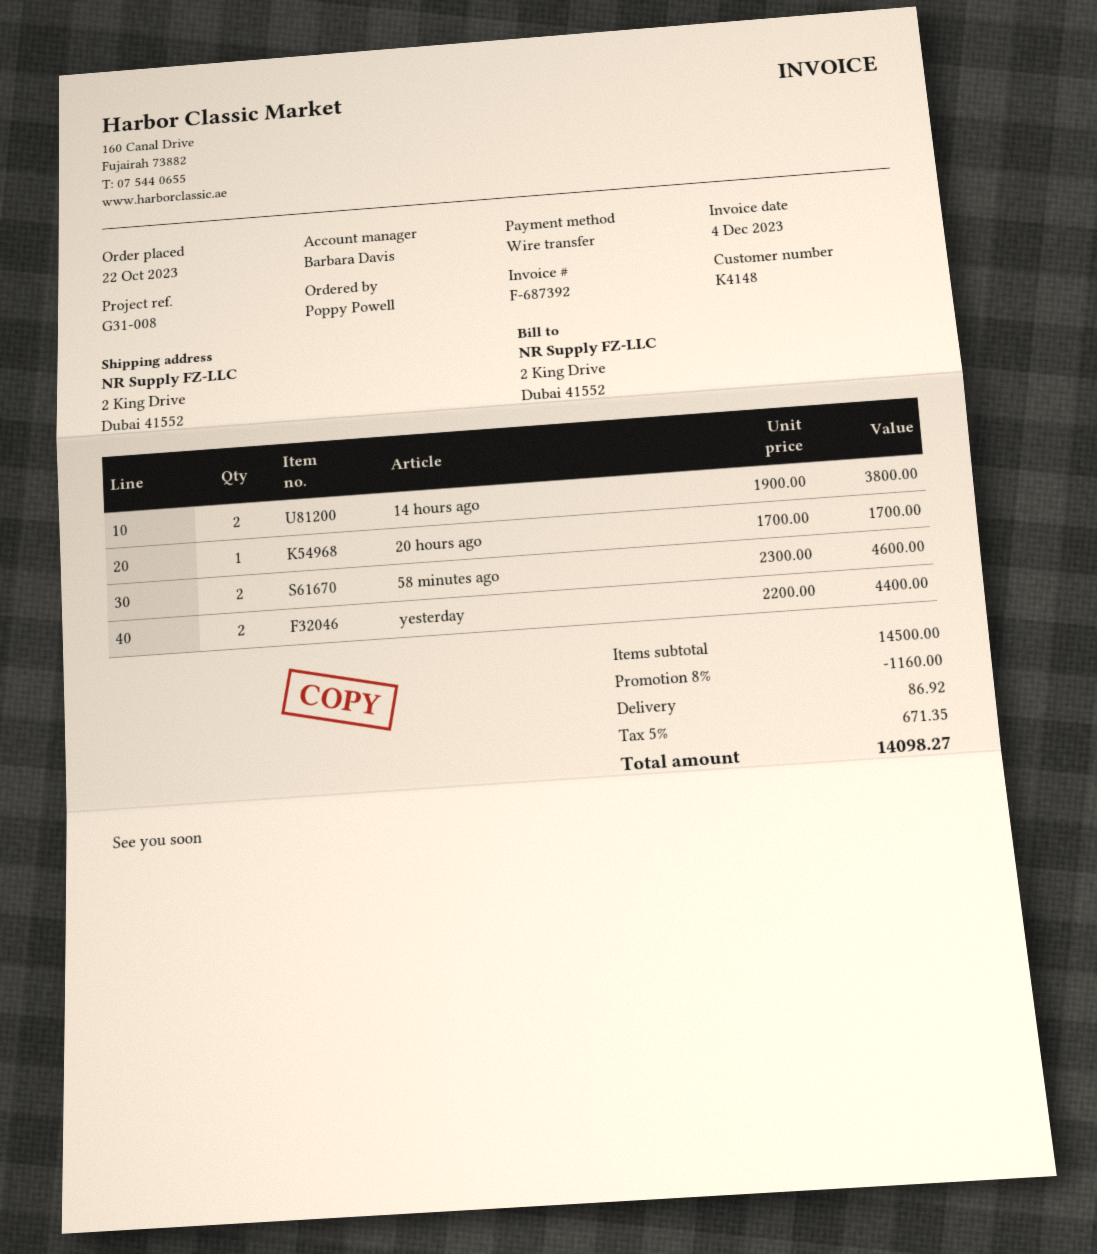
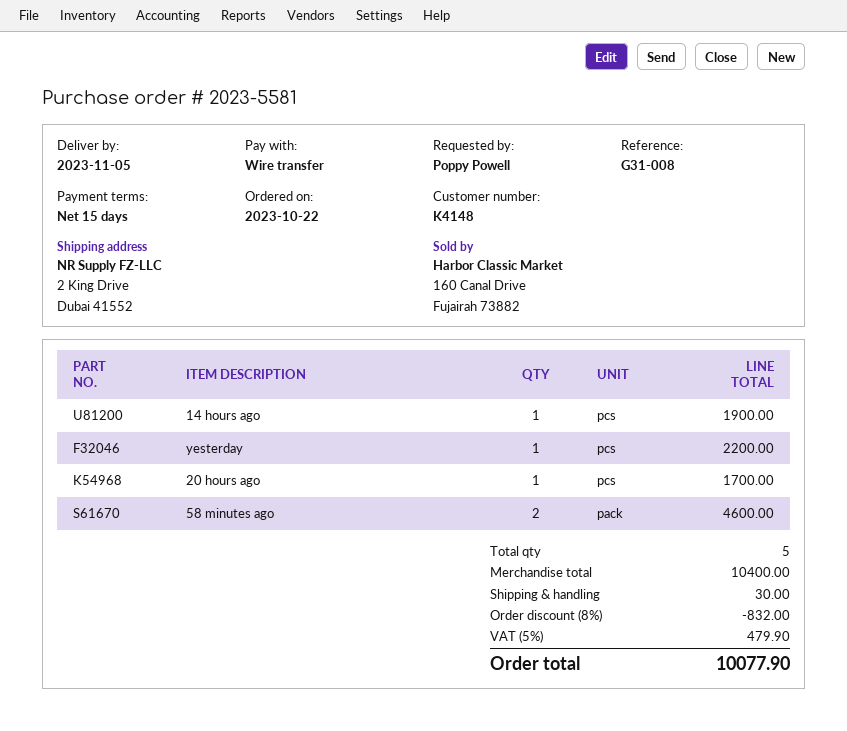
14 hours ago: 2 for 3800.00 -> 1 for 1900.00
yesterday: 2 for 4400.00 -> 1 for 2200.00
subtotal: 14500.00 -> 10400.00
discount: 8% = 1160.00 -> 8% = 832.00
shipping: 86.92 -> 30.00
tax: 5% = 671.35 -> 5% = 479.90
total: 14098.27 -> 10077.90

